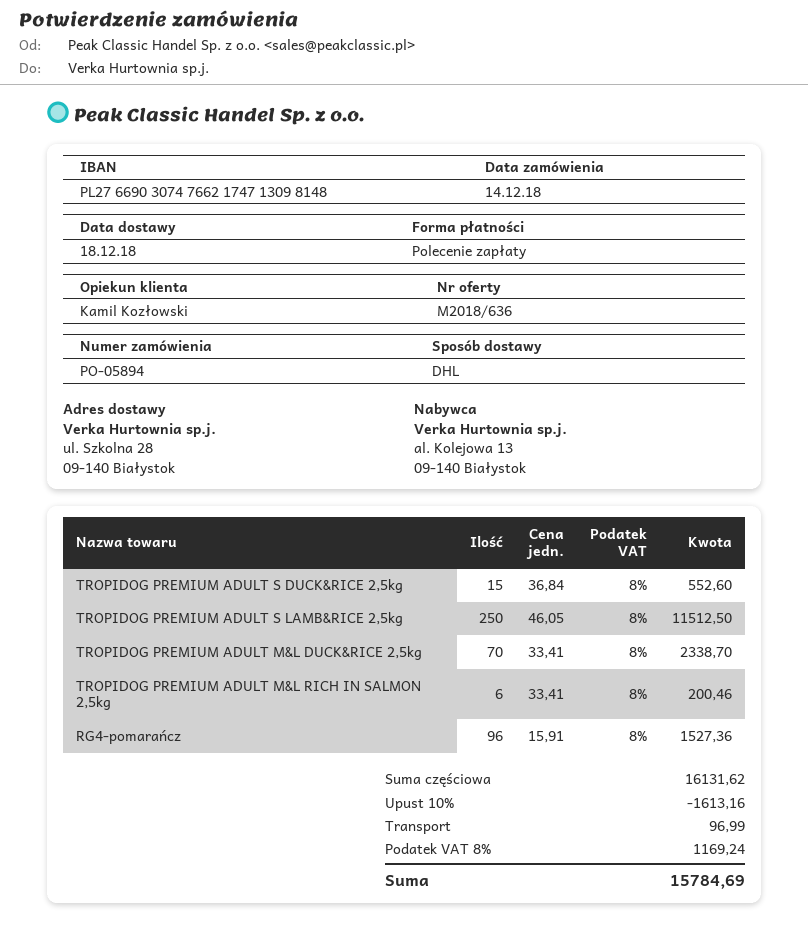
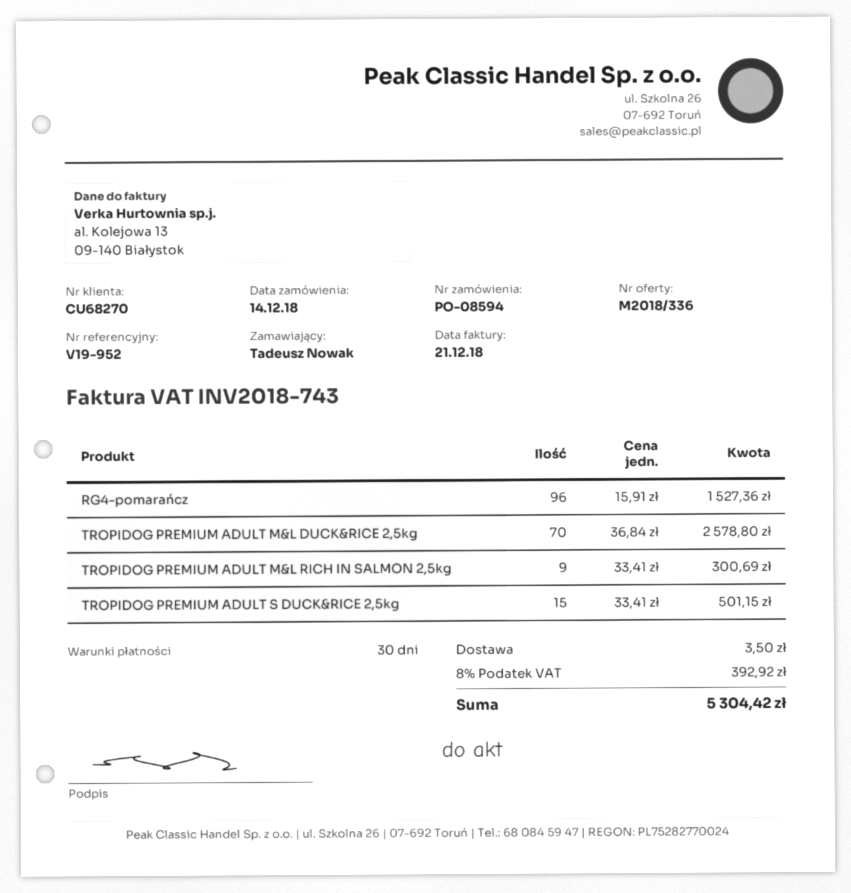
quote number: M2018/636 -> M2018/336
order number: PO-05894 -> PO-08594
TROPIDOG PREMIUM ADULT S DUCK&RICE 2,5kg: 15 x 36.84 = 552.60 -> 15 x 33.41 = 501.15
TROPIDOG PREMIUM ADULT S LAMB&RICE 2,5kg: 250 x 46.05 = 11512.50 -> none
TROPIDOG PREMIUM ADULT M&L DUCK&RICE 2,5kg: 70 x 33.41 = 2338.70 -> 70 x 36.84 = 2578.80
TROPIDOG PREMIUM ADULT M&L RICH IN SALMON 2,5kg: 6 x 33.41 = 200.46 -> 9 x 33.41 = 300.69
discount: 10% = 1613.16 -> none
shipping: 96.99 -> 3.50
tax: 8% = 1169.24 -> 8% = 392.92
total: 15784.69 -> 5304.42

